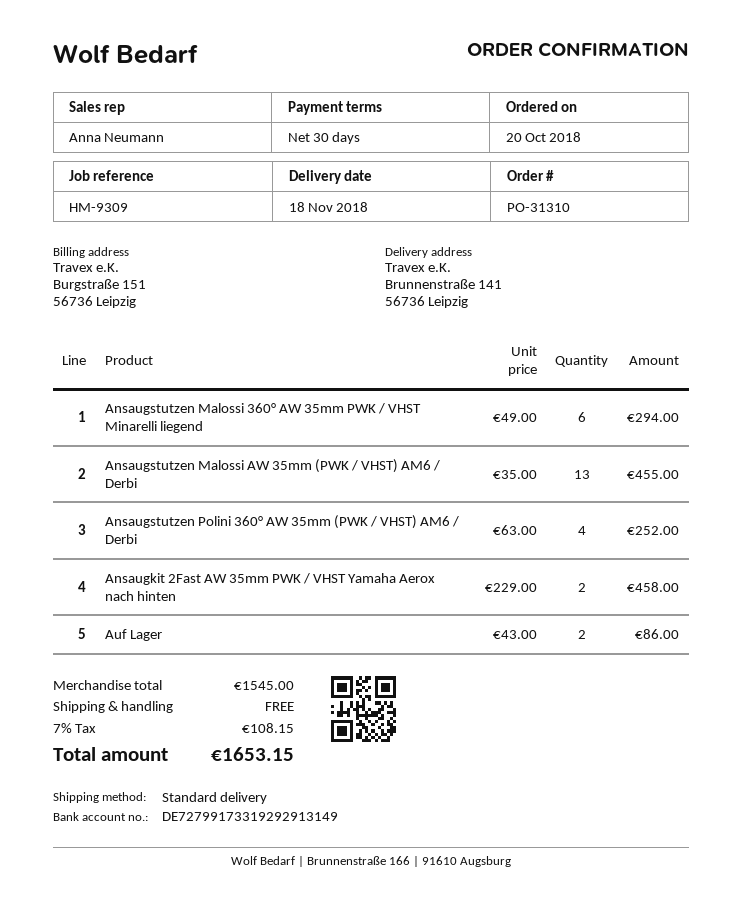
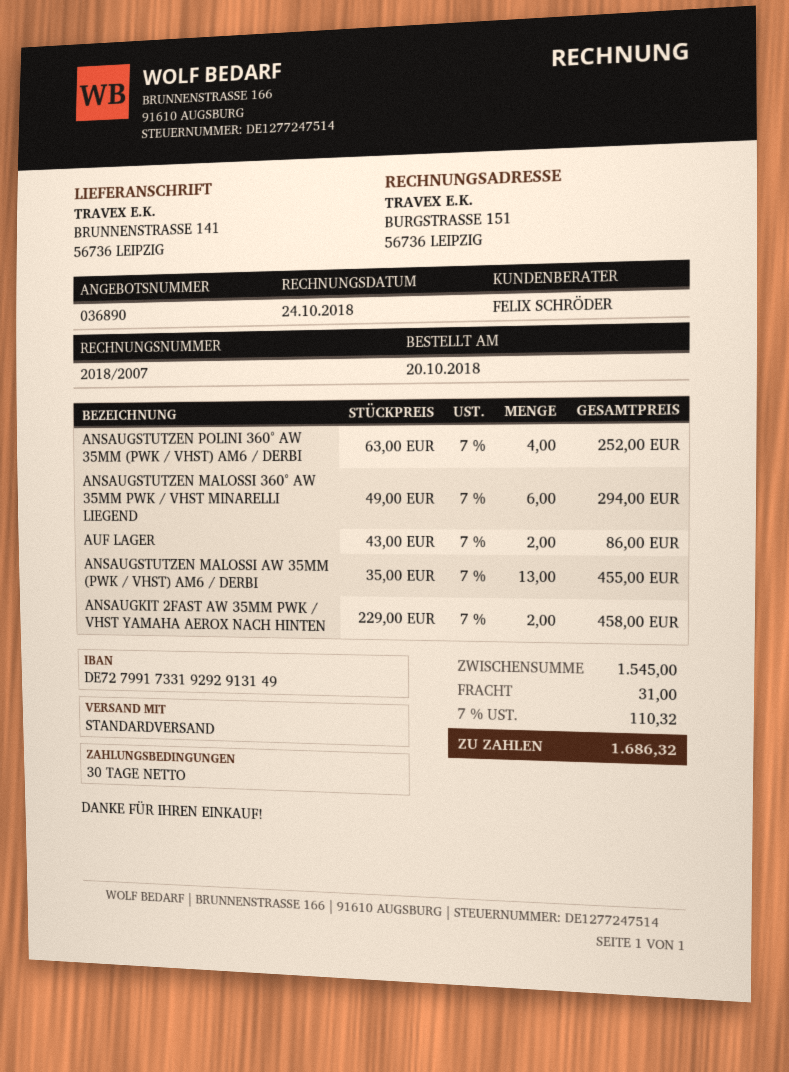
sales rep: Anna Neumann -> FELIX SCHRÖDER
shipping: 0.00 -> 31.00
tax: 7% = 108.15 -> 7% = 110.32
total: 1653.15 -> 1686.32

